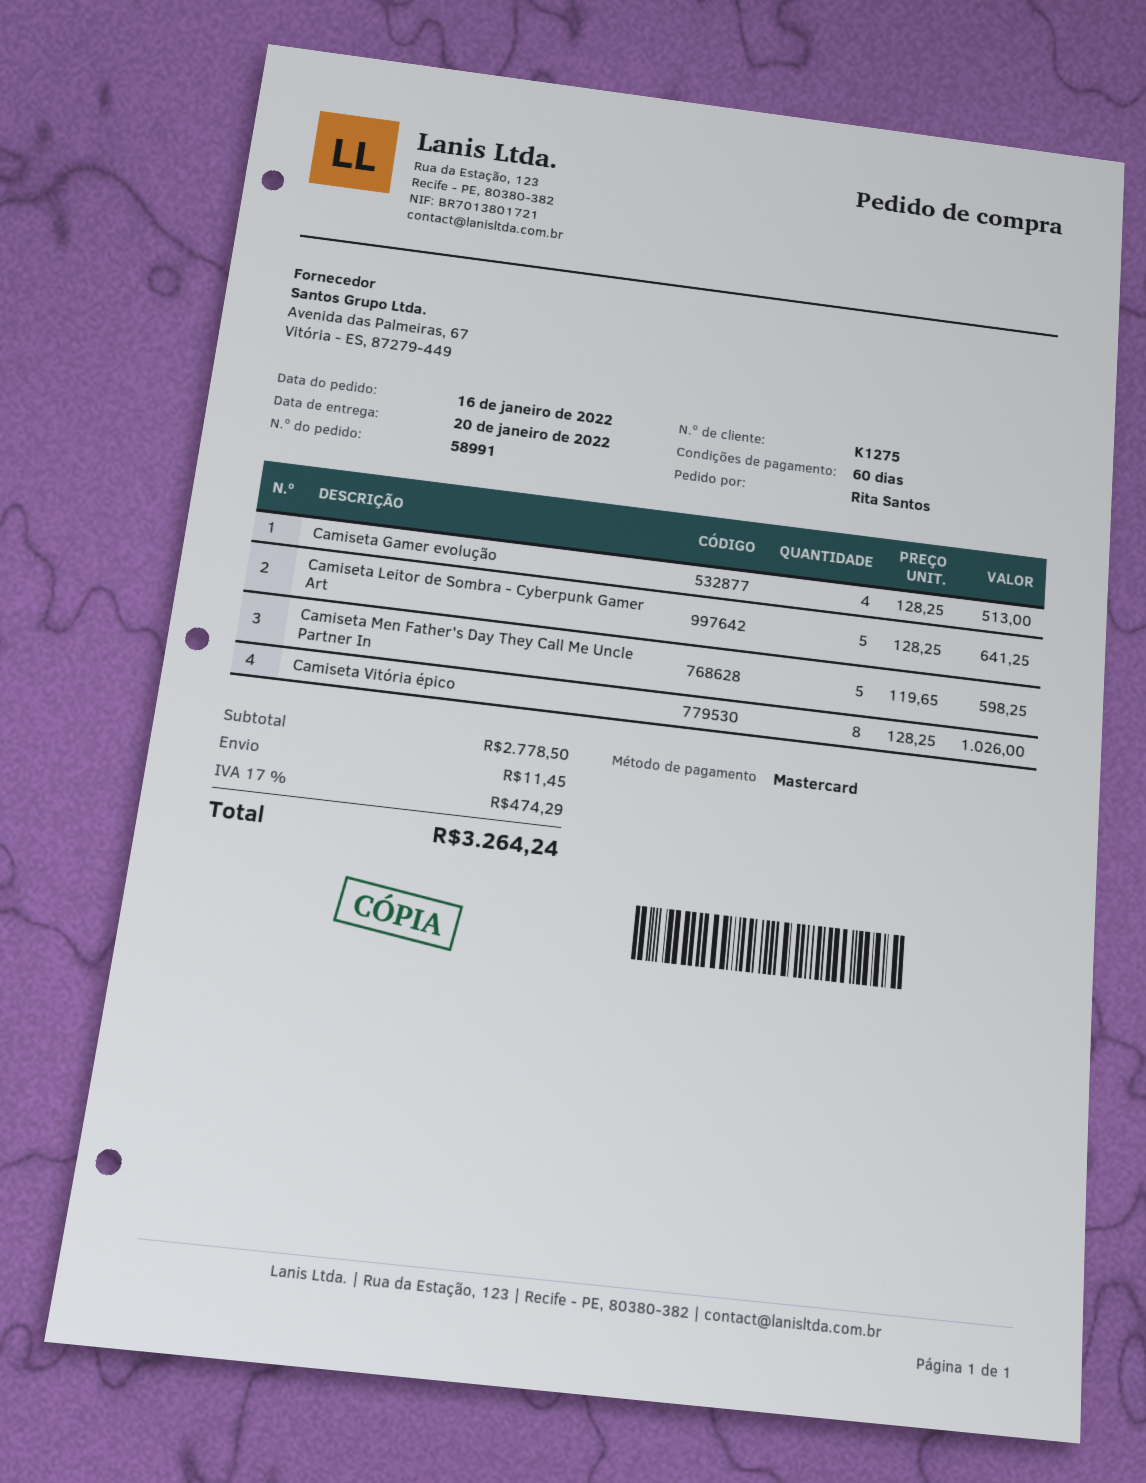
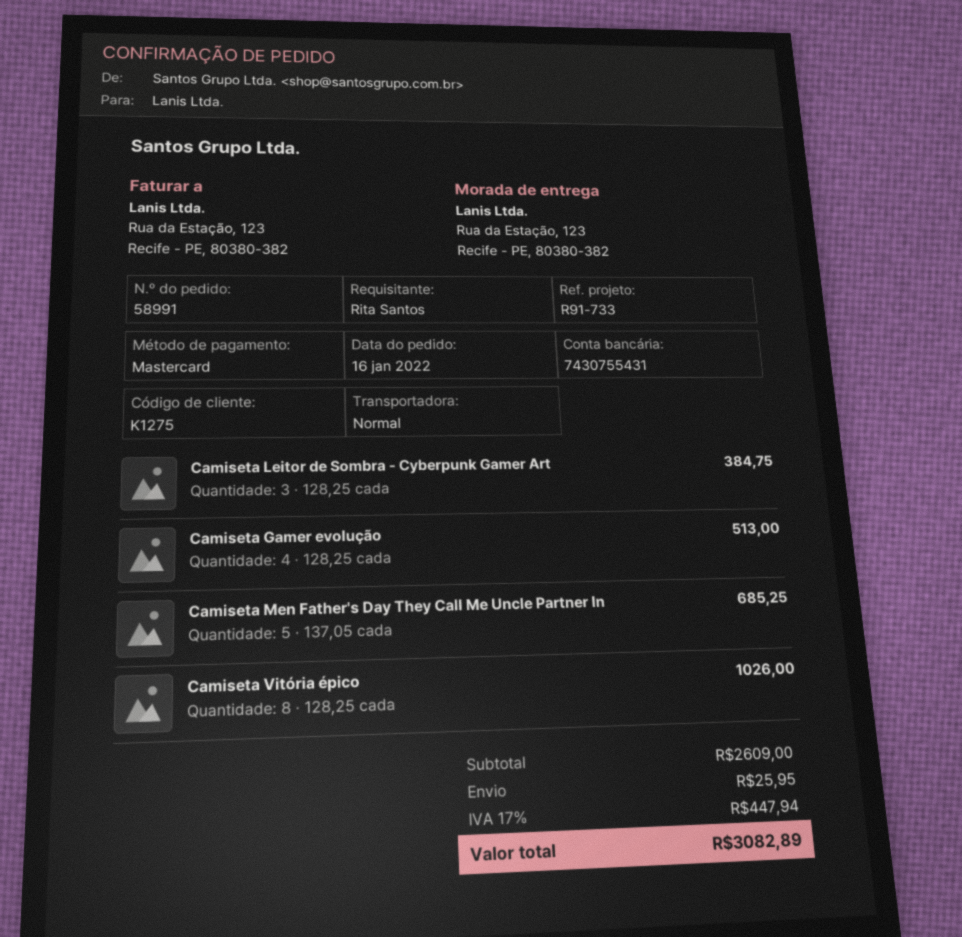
Camiseta Leitor de Sombra - Cyberpunk Gamer Art: 5 x 128.25 = 641.25 -> 3 x 128.25 = 384.75
Camiseta Men Father's Day They Call Me Uncle Partner In: 5 x 119.65 = 598.25 -> 5 x 137.05 = 685.25
subtotal: 2778.50 -> 2609.00
shipping: 11.45 -> 25.95
tax: 17% = 474.29 -> 17% = 447.94
total: 3264.24 -> 3082.89

